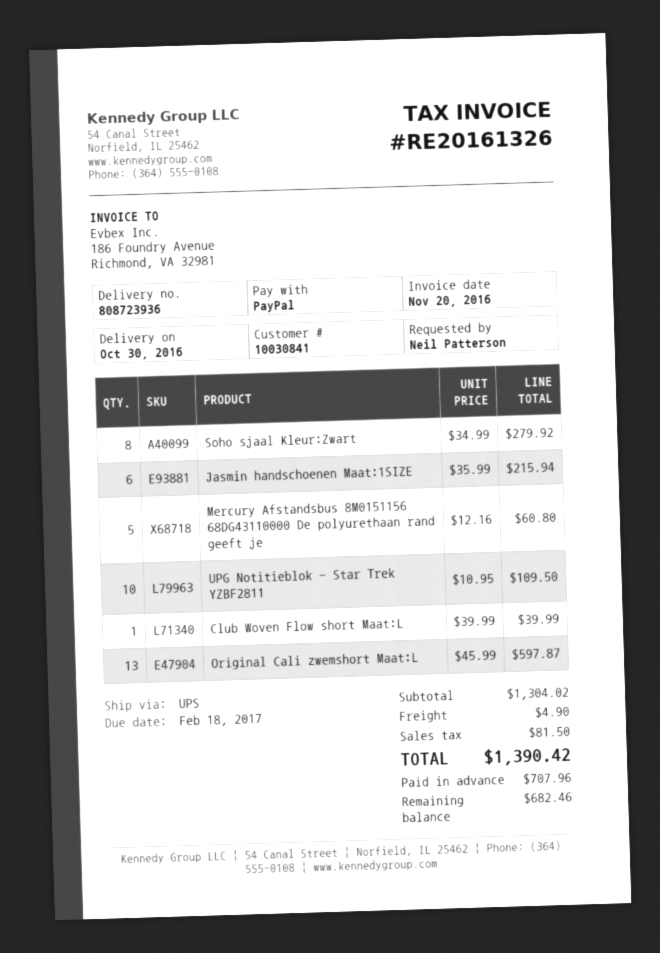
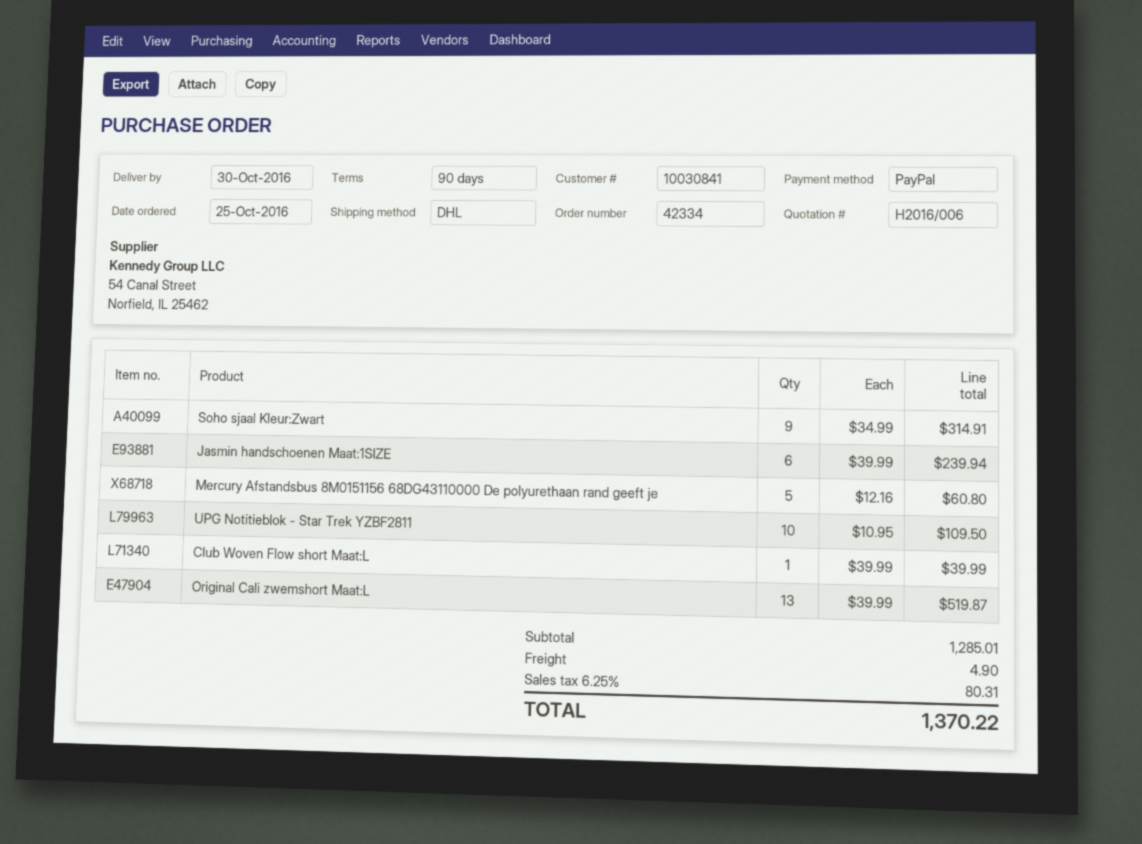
shipping method: UPS -> DHL
Soho sjaal Kleur:Zwart: 8 x 34.99 = 279.92 -> 9 x 34.99 = 314.91
Jasmin handschoenen Maat:1SIZE: 6 x 35.99 = 215.94 -> 6 x 39.99 = 239.94
Original Cali zwemshort Maat:L: 13 x 45.99 = 597.87 -> 13 x 39.99 = 519.87
subtotal: 1304.02 -> 1285.01
tax: 81.50 -> 80.31
total: 1390.42 -> 1370.22

